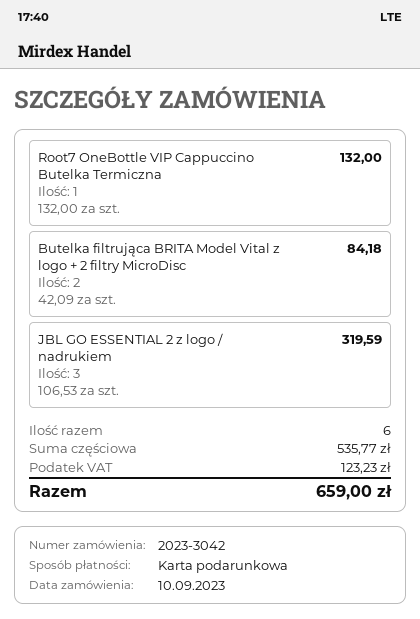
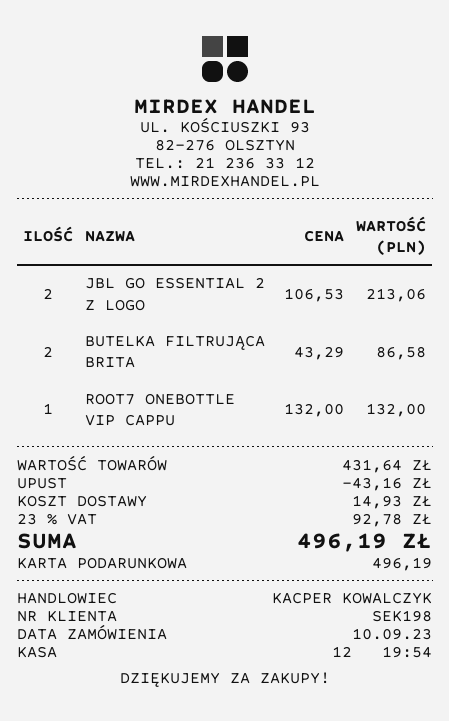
Butelka filtrująca BRITA Model Vital z logo + 2 filtry MicroDisc: 2 x 42.09 = 84.18 -> 2 x 43.29 = 86.58
JBL GO ESSENTIAL 2 z logo / nadrukiem: 3 x 106.53 = 319.59 -> 2 x 106.53 = 213.06
subtotal: 535.77 -> 431.64
discount: none -> 43.16
shipping: none -> 14.93
tax: 123.23 -> 92.78
total: 659.00 -> 496.19

